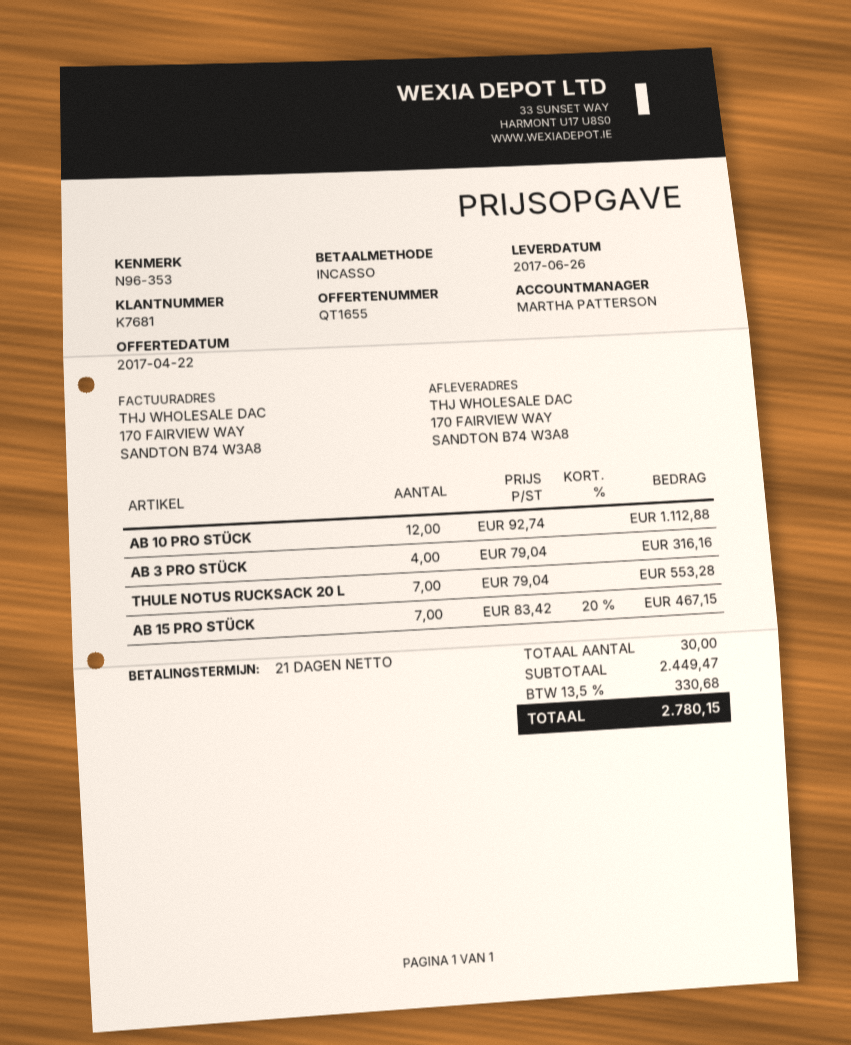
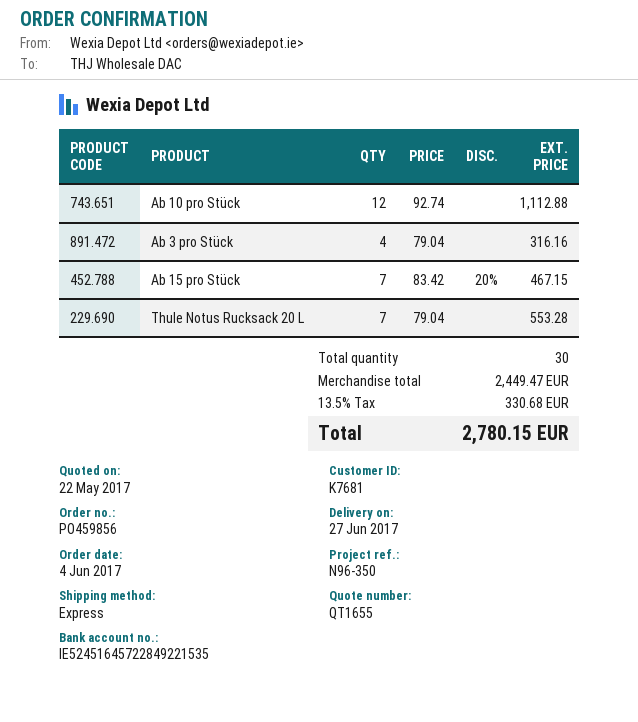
quote date: 2017-04-22 -> 2017-05-22
delivery date: 2017-06-26 -> 2017-06-27
reference: N96-353 -> N96-350

